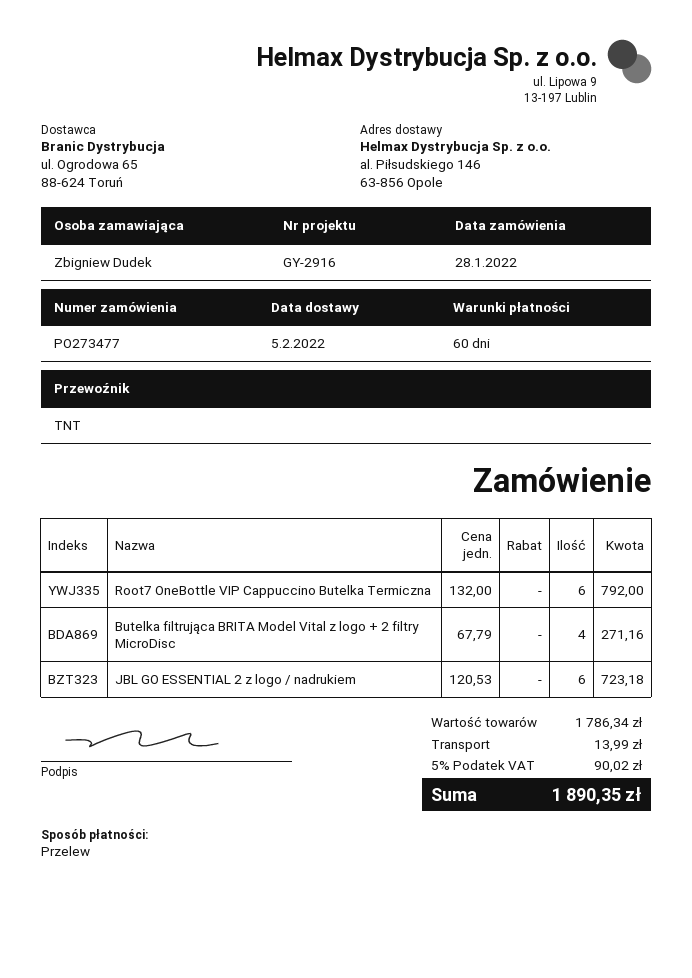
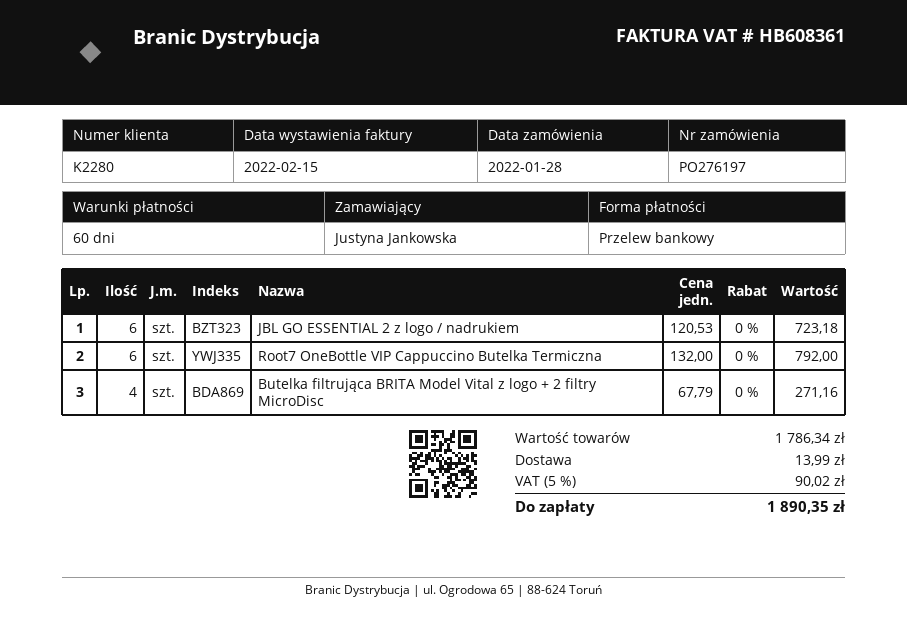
order number: PO273477 -> PO276197
ordered by: Zbigniew Dudek -> Justyna Jankowska

